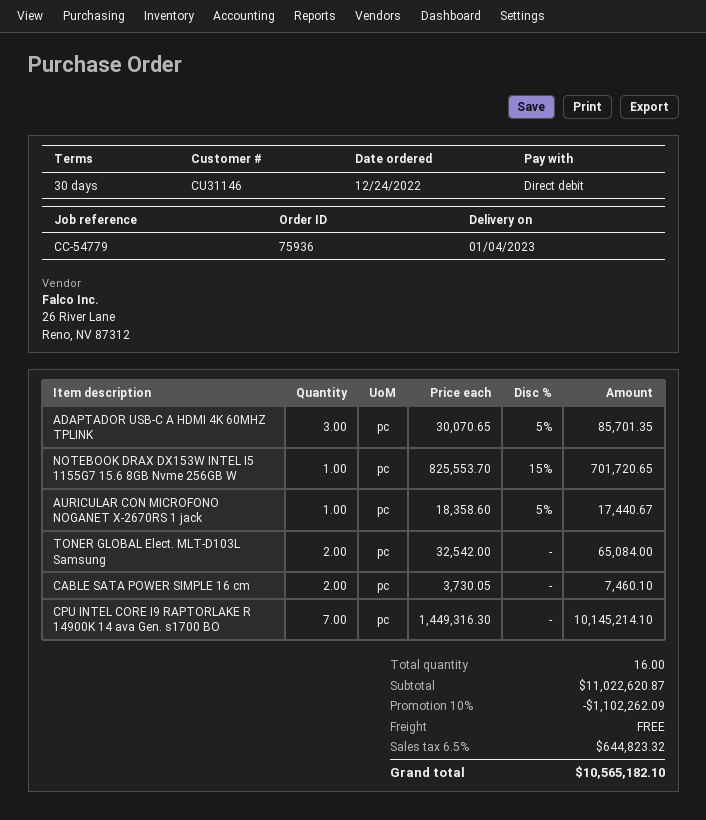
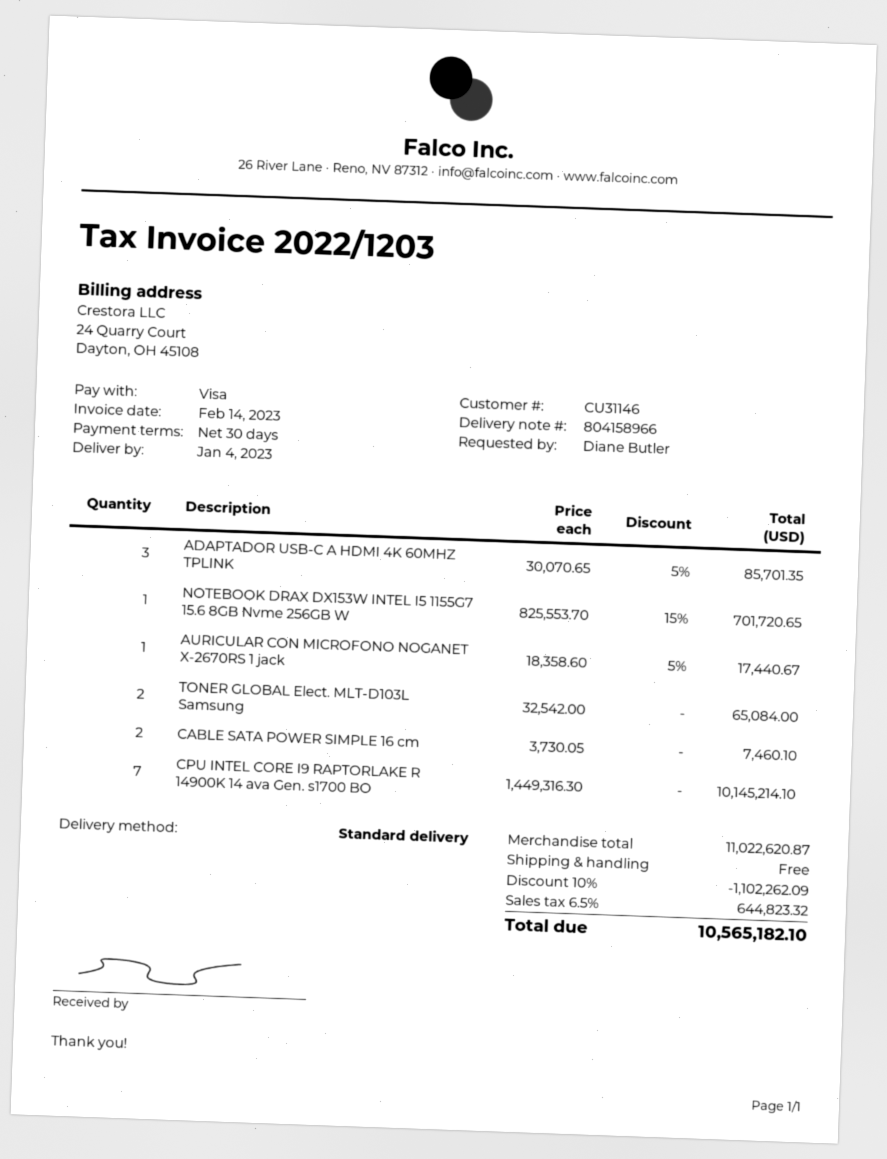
payment method: direct debit -> Visa

